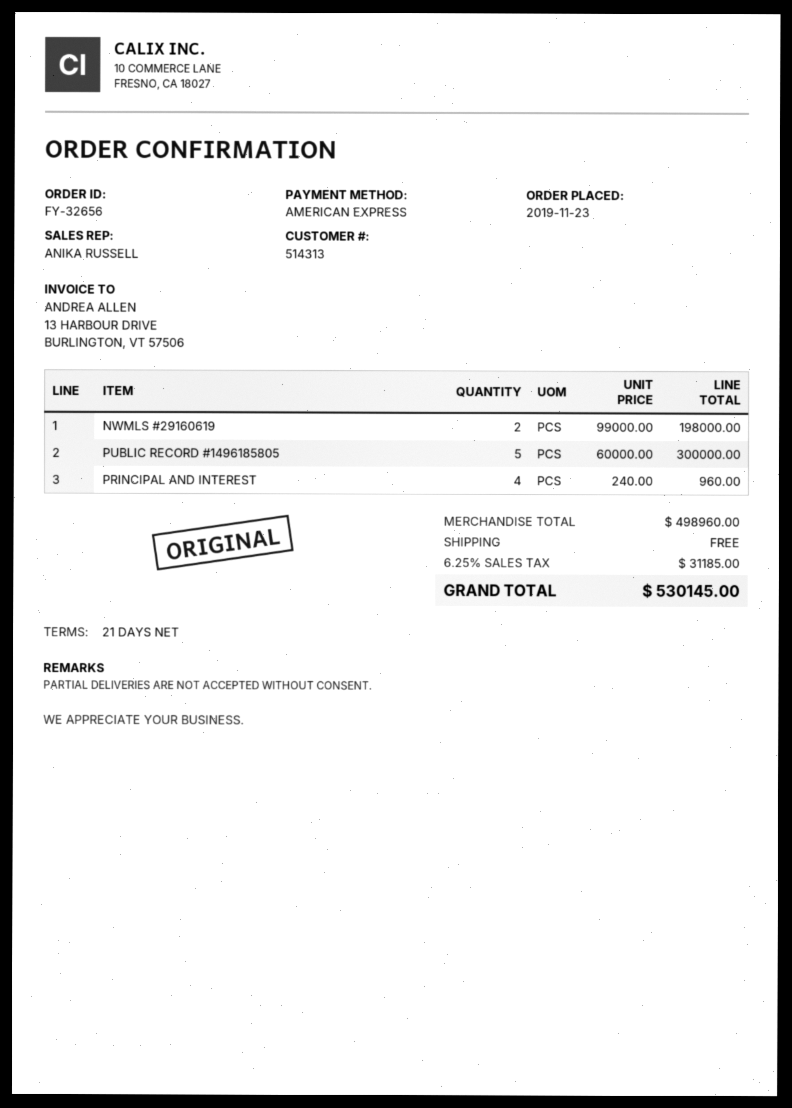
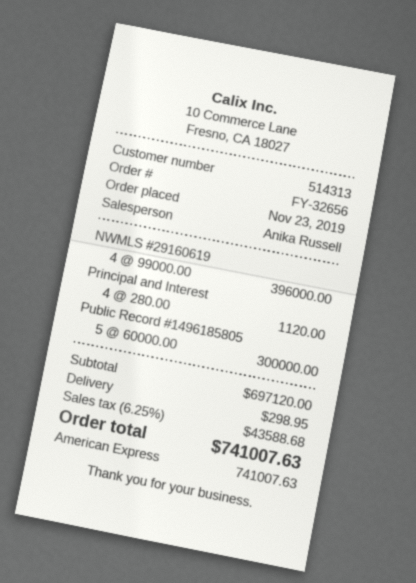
NWMLS #29160619: 2 x 99000.00 = 198000.00 -> 4 x 99000.00 = 396000.00
PRINCIPAL AND INTEREST: 4 x 240.00 = 960.00 -> 4 x 280.00 = 1120.00
subtotal: 498960.00 -> 697120.00
shipping: 0.00 -> 298.95
tax: 6.25% = 31185.00 -> 6.25% = 43588.68
total: 530145.00 -> 741007.63

